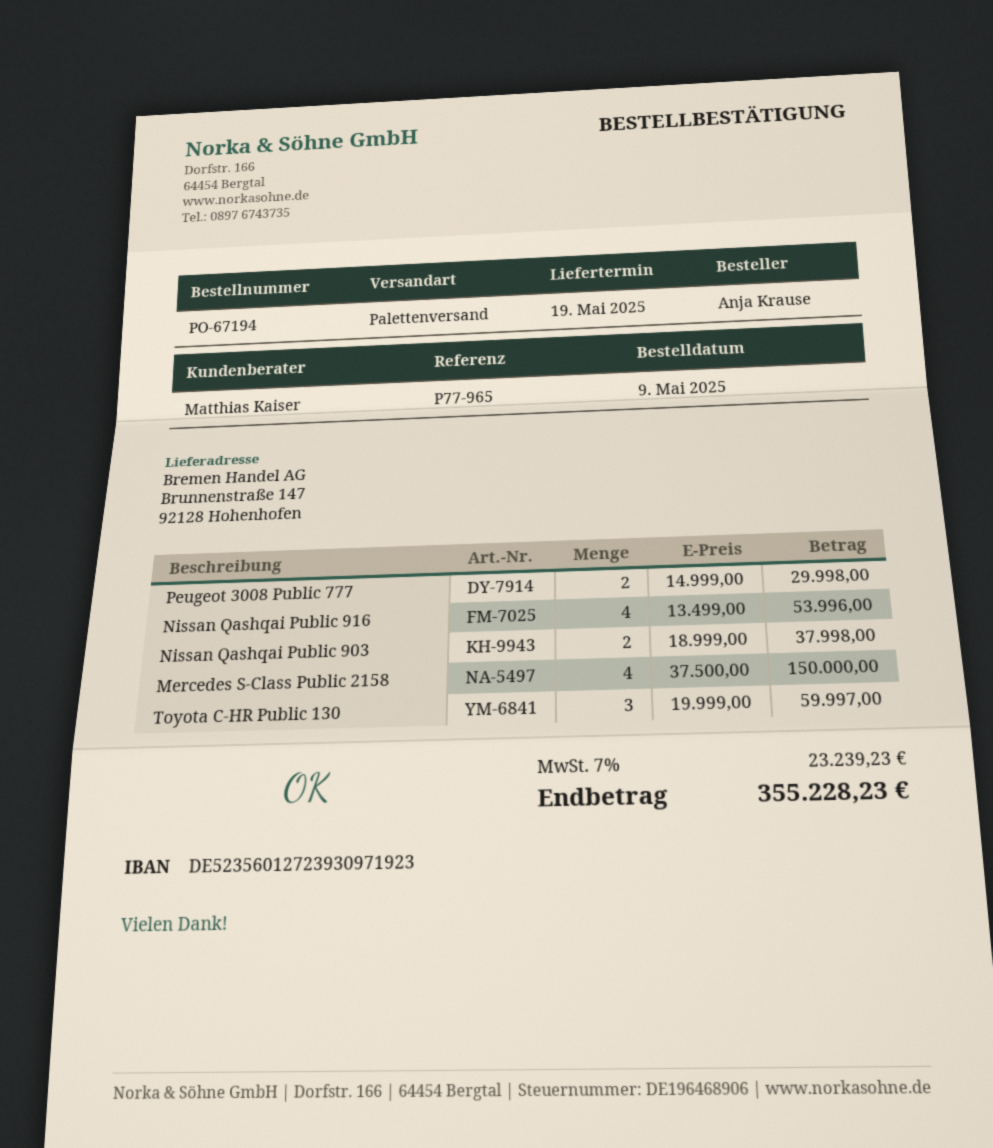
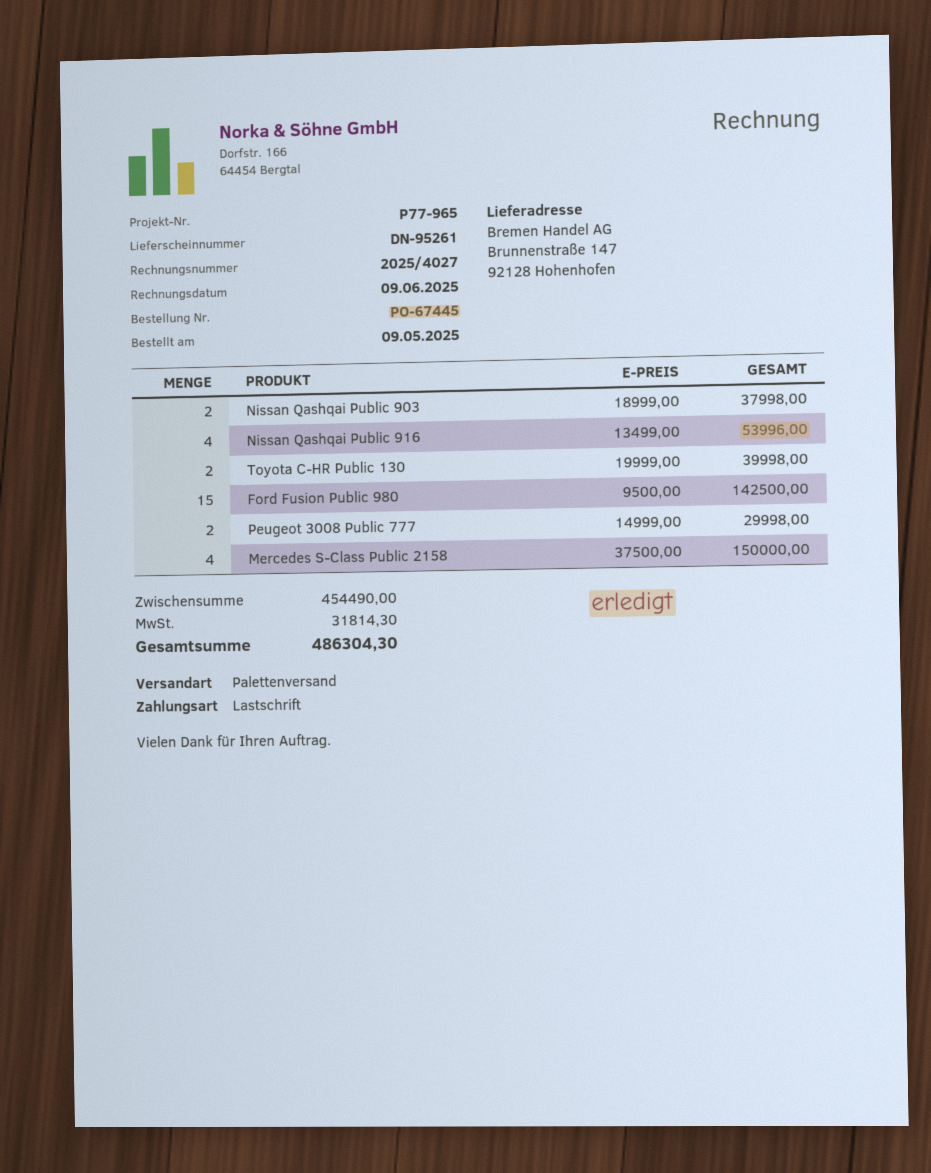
order number: PO-67194 -> PO-67445
Toyota C-HR Public 130: 3 x 19999.00 = 59997.00 -> 2 x 19999.00 = 39998.00
Ford Fusion Public 980: none -> 15 x 9500.00 = 142500.00
tax: 23239.23 -> 31814.30
total: 355228.23 -> 486304.30

